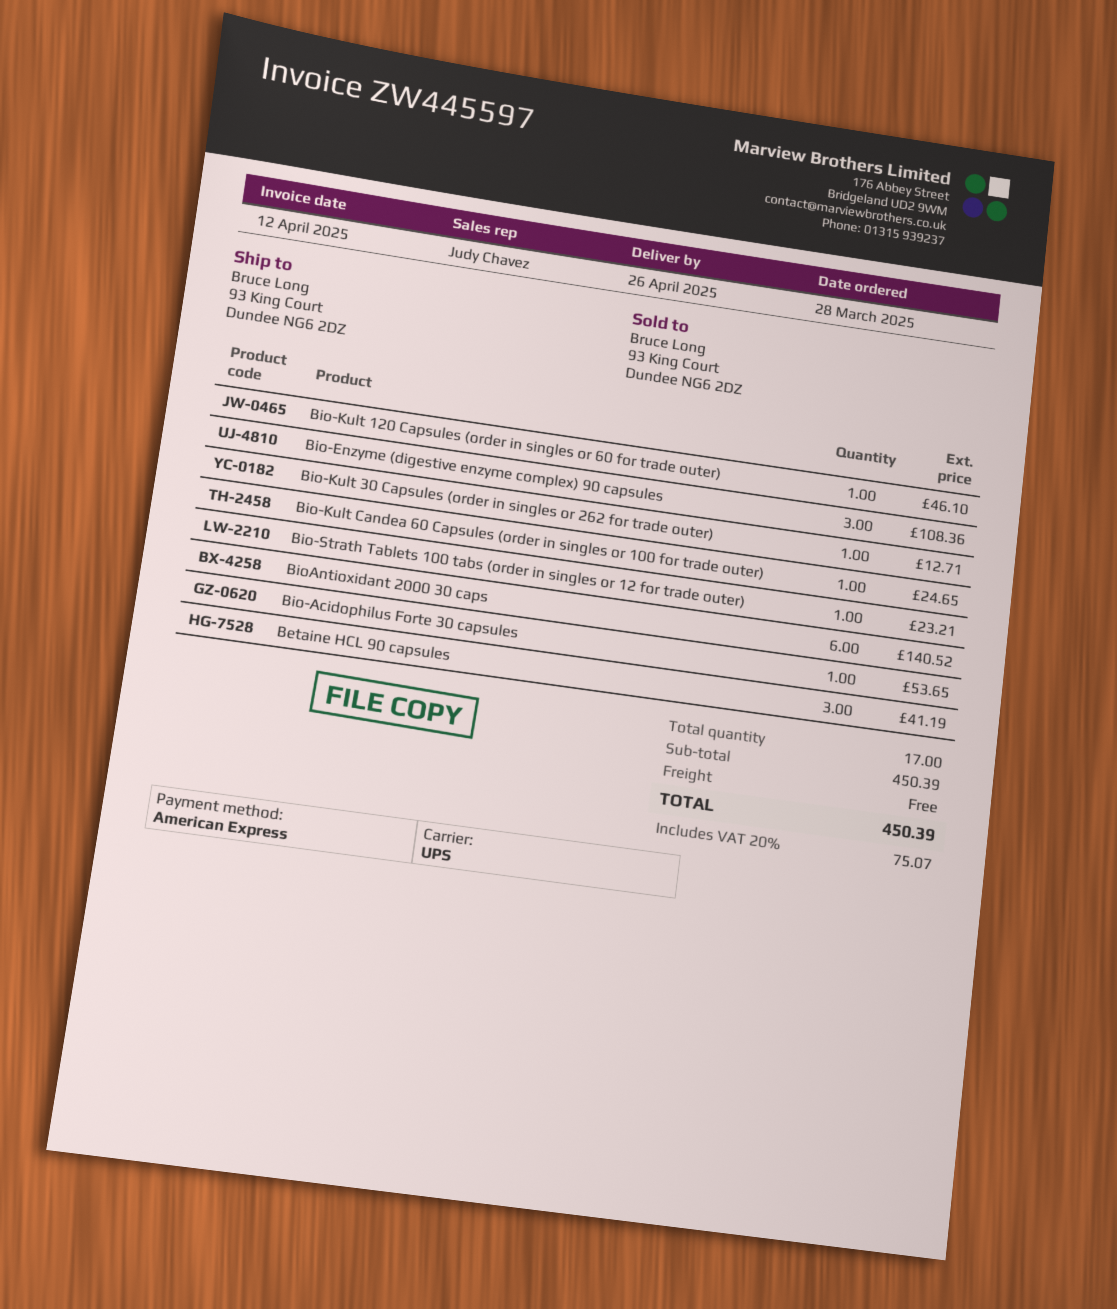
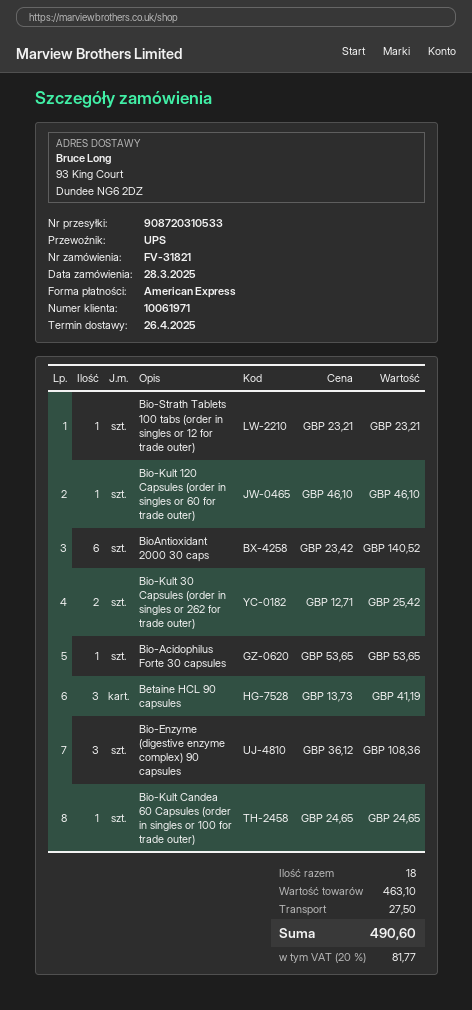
Bio-Kult 30 Capsules (order in singles or 262 for trade outer): 1 for 12.71 -> 2 for 25.42
total quantity: 17 -> 18
subtotal: 450.39 -> 463.10
shipping: 0.00 -> 27.50
tax: 20% = 75.07 -> 20% = 81.77
total: 450.39 -> 490.60

